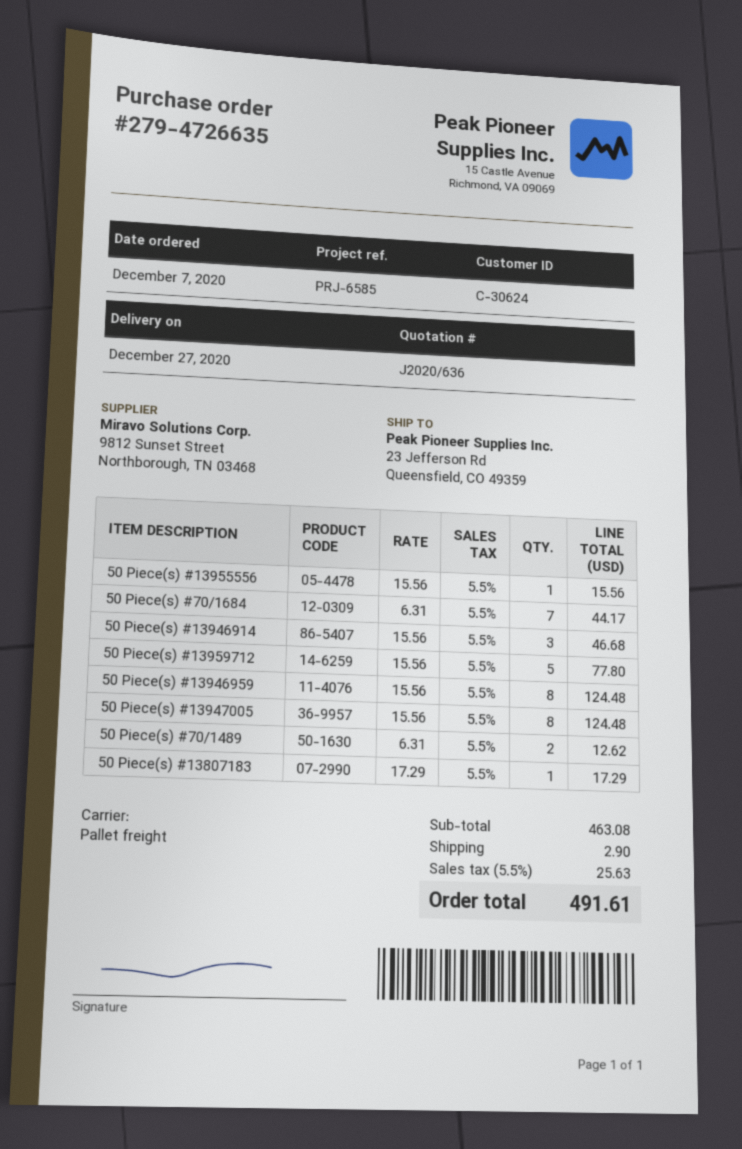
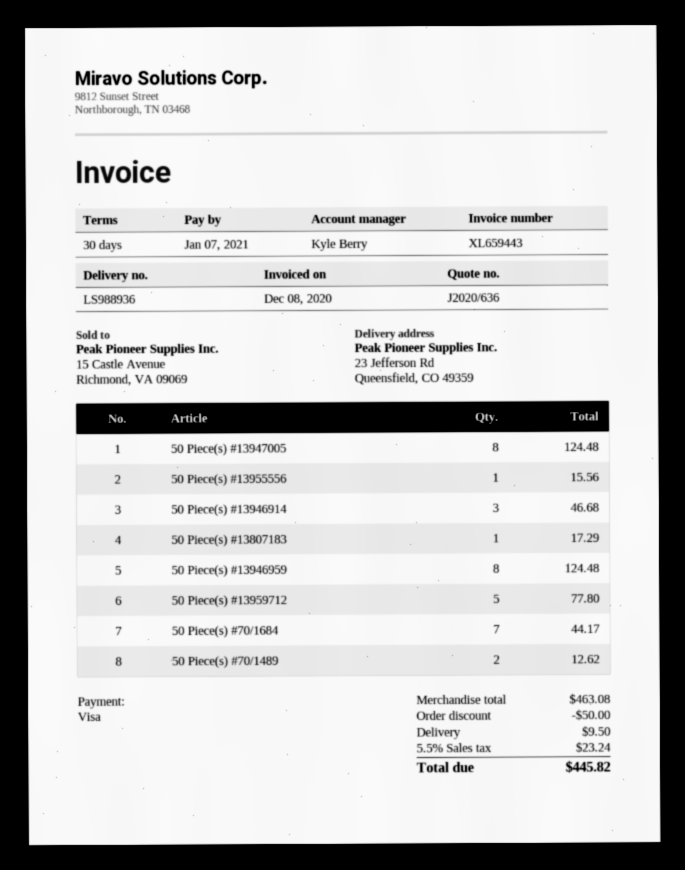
discount: none -> 50.00
shipping: 2.90 -> 9.50
tax: 5.5% = 25.63 -> 5.5% = 23.24
total: 491.61 -> 445.82

